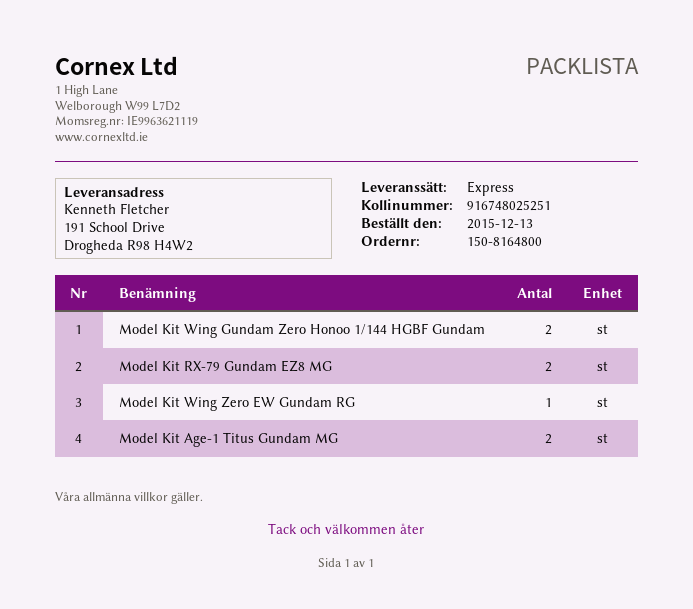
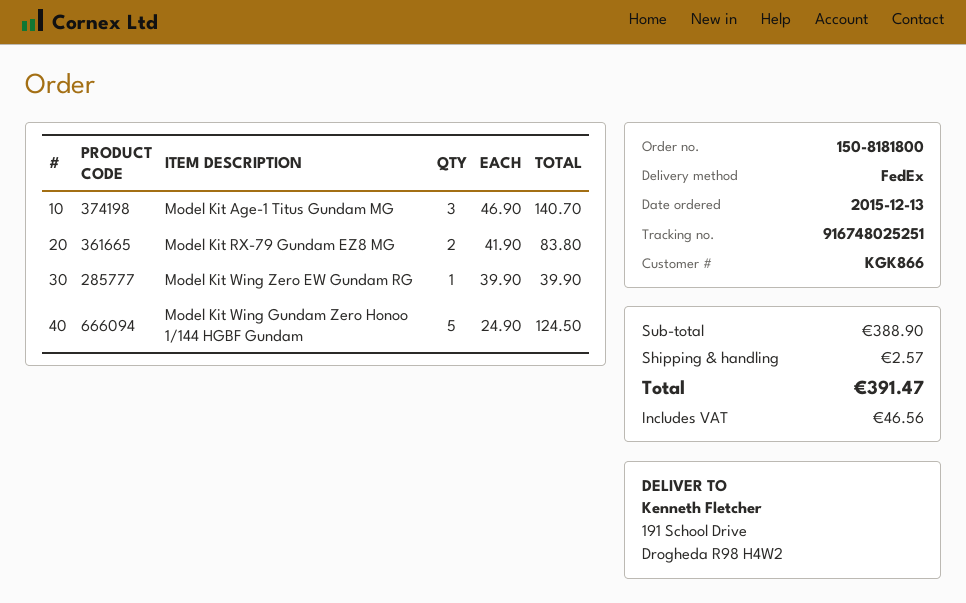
order number: 150-8164800 -> 150-8181800
shipping method: express -> FedEx
Model Kit Wing Gundam Zero Honoo 1/144 HGBF Gundam: 2 -> 5
Model Kit Age-1 Titus Gundam MG: 2 -> 3

